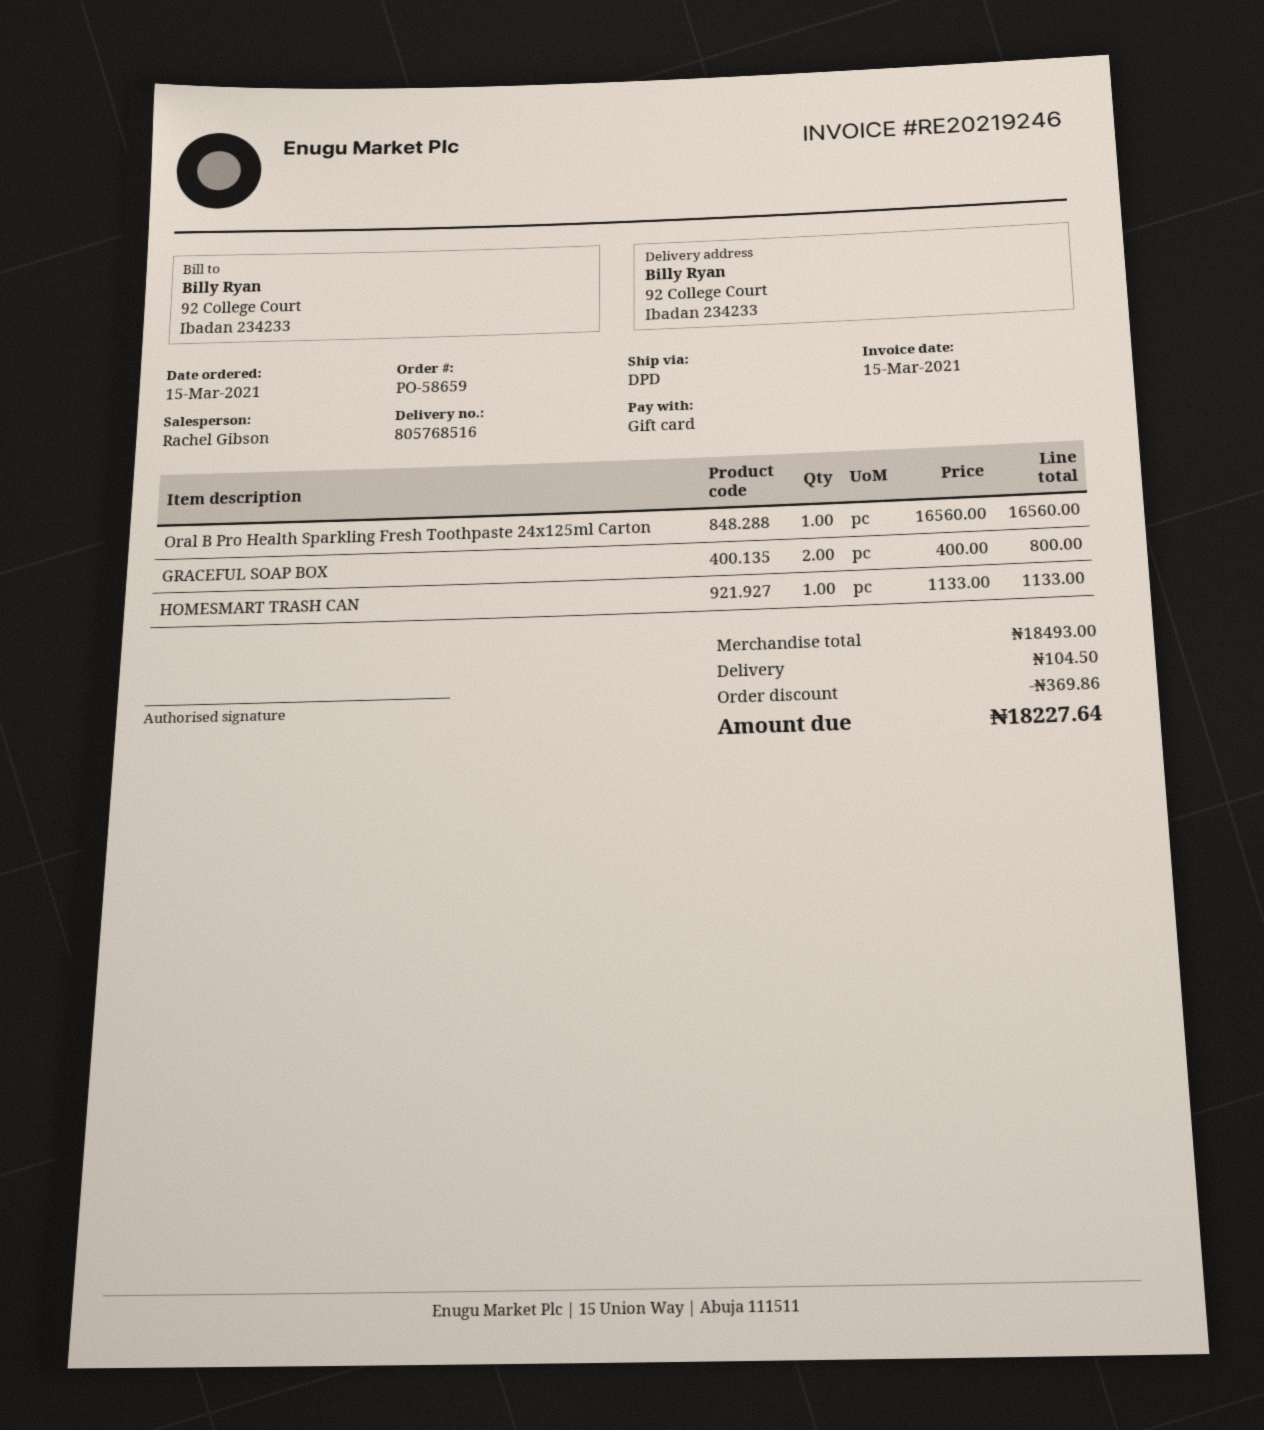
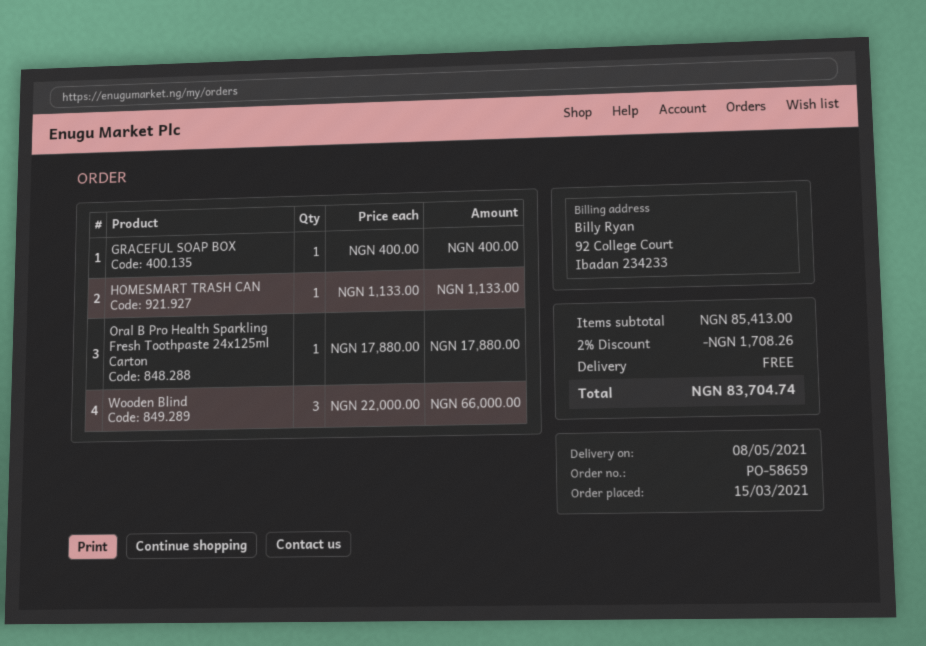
Oral B Pro Health Sparkling Fresh Toothpaste 24x125ml Carton: 1 x 16560.00 = 16560.00 -> 1 x 17880.00 = 17880.00
GRACEFUL SOAP BOX: 2 x 400.00 = 800.00 -> 1 x 400.00 = 400.00
Wooden Blind: none -> 3 x 22000.00 = 66000.00
subtotal: 18493.00 -> 85413.00
discount: 369.86 -> 1708.26
shipping: 104.50 -> 0.00
total: 18227.64 -> 83704.74

